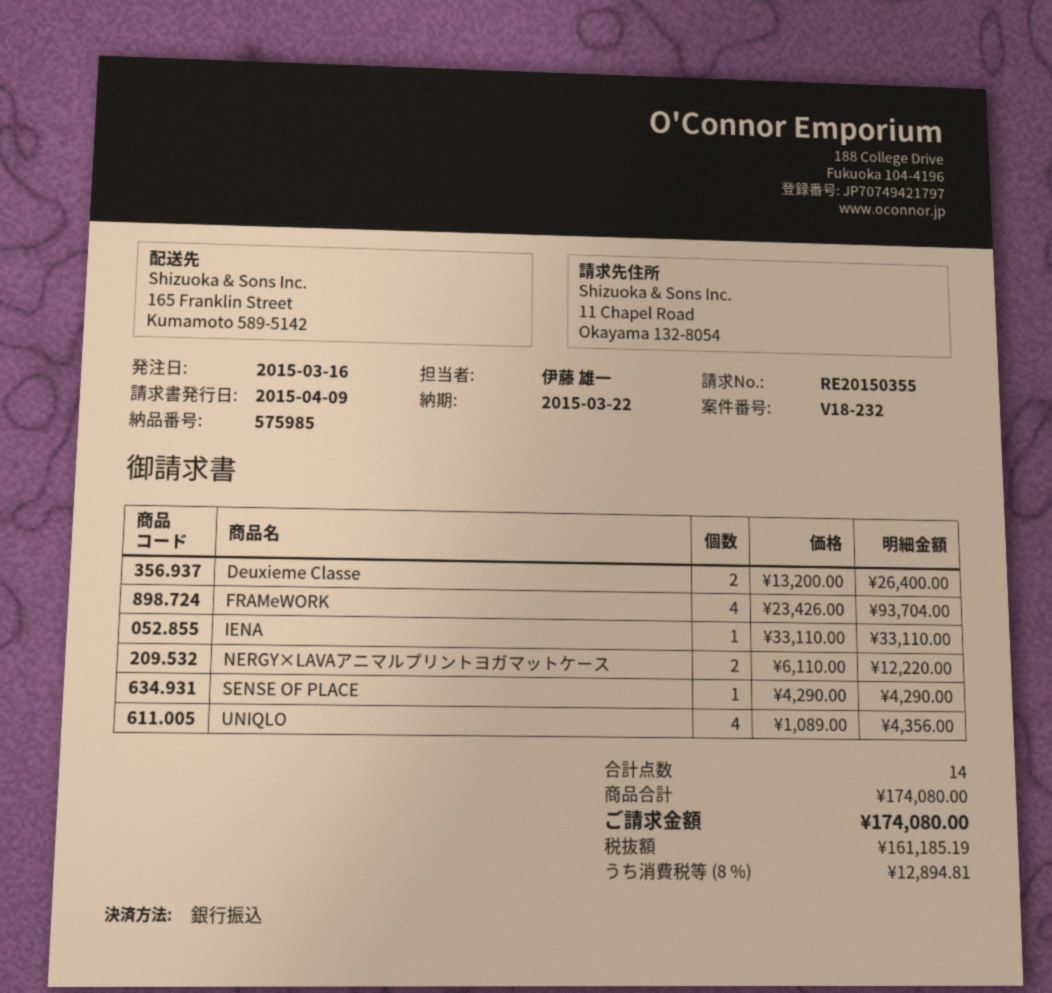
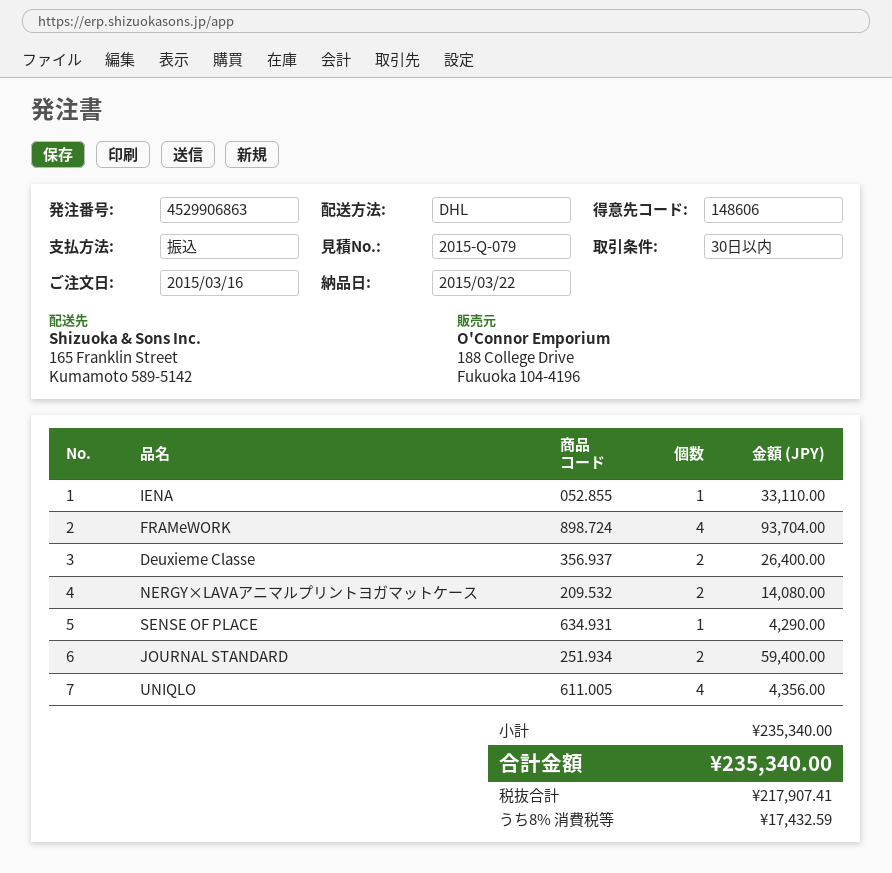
NERGY×LAVAアニマルプリントヨガマットケース: 2 for 12220.00 -> 2 for 14080.00
JOURNAL STANDARD: none -> 2 for 59400.00
subtotal: 174080.00 -> 235340.00
net: 161185.19 -> 217907.41
tax: 8% = 12894.81 -> 8% = 17432.59
total: 174080.00 -> 235340.00

